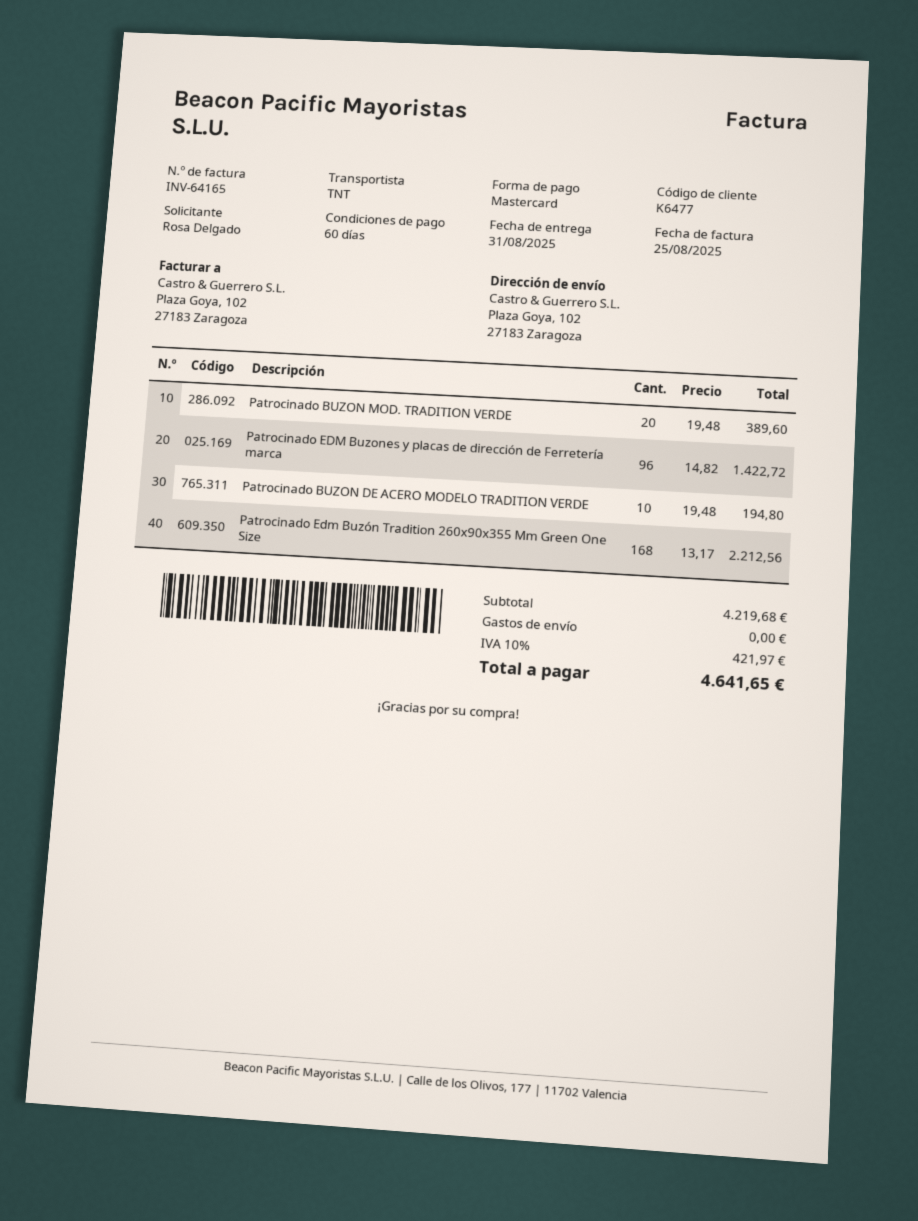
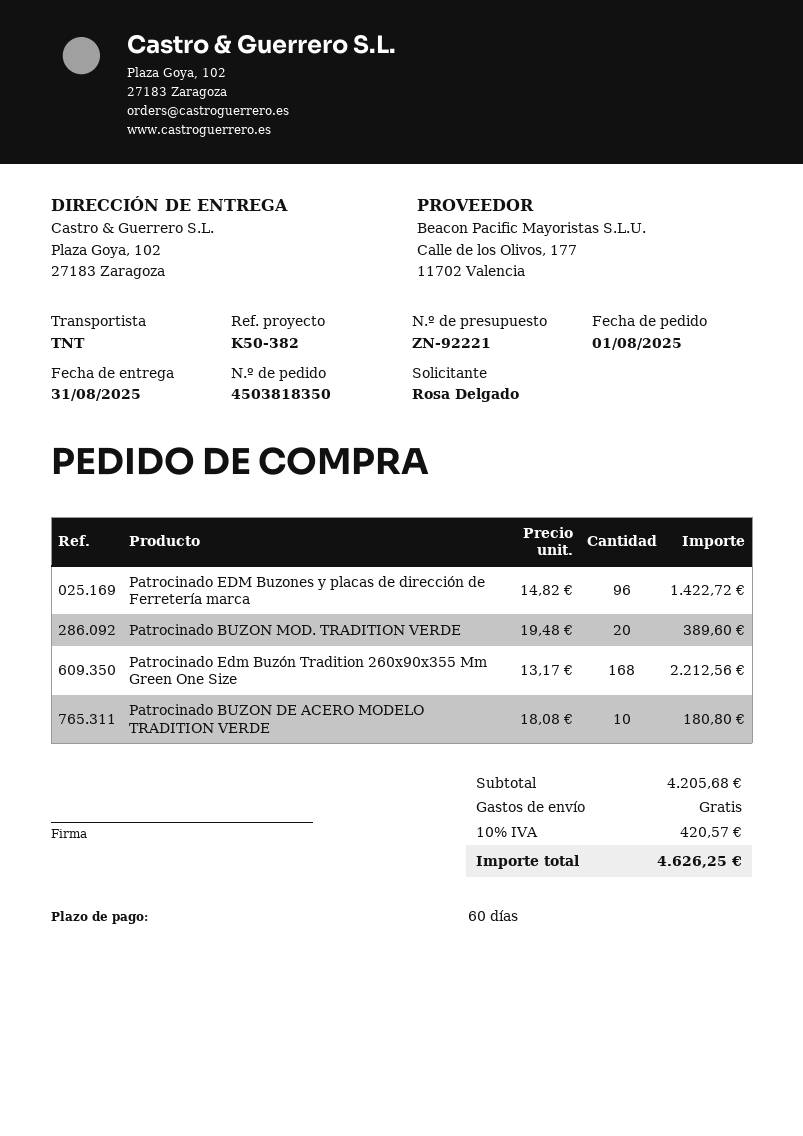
Patrocinado BUZON DE ACERO MODELO TRADITION VERDE: 10 x 19.48 = 194.80 -> 10 x 18.08 = 180.80
subtotal: 4219.68 -> 4205.68
tax: 10% = 421.97 -> 10% = 420.57
total: 4641.65 -> 4626.25

